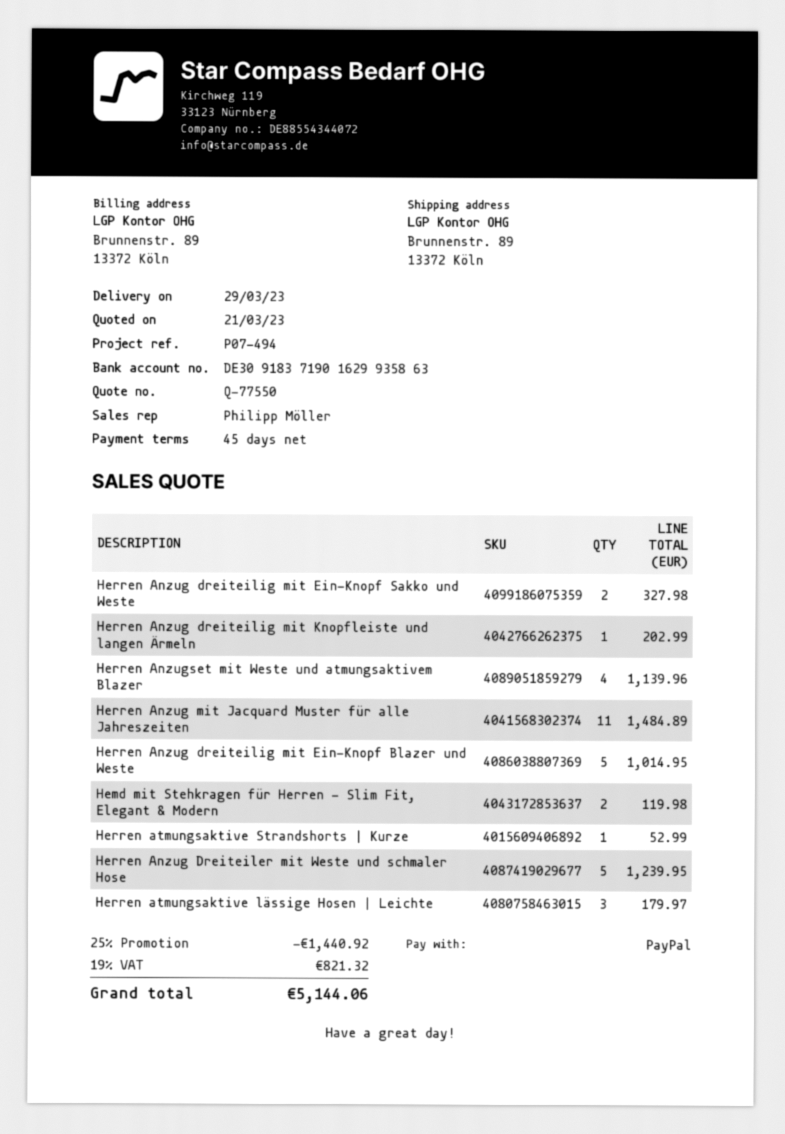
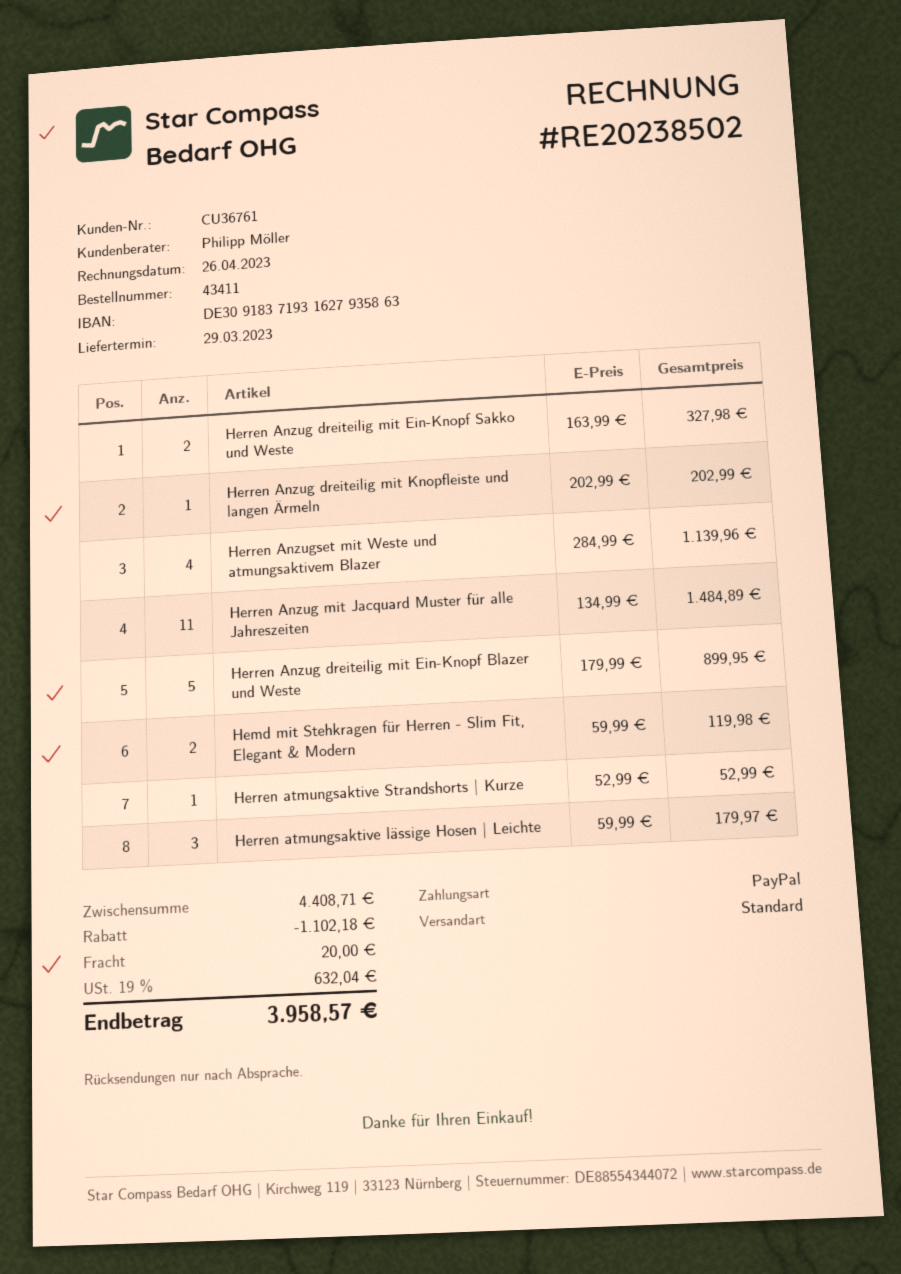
bank account: DE30918371901629935863 -> DE30918371931627935863
Herren Anzug dreiteilig mit Ein-Knopf Blazer und Weste: 5 for 1014.95 -> 5 for 899.95
Herren Anzug Dreiteiler mit Weste und schmaler Hose: 5 for 1239.95 -> none
discount: 1440.92 -> 1102.18
shipping: none -> 20.00
tax: 19% = 821.32 -> 19% = 632.04
total: 5144.06 -> 3958.57

